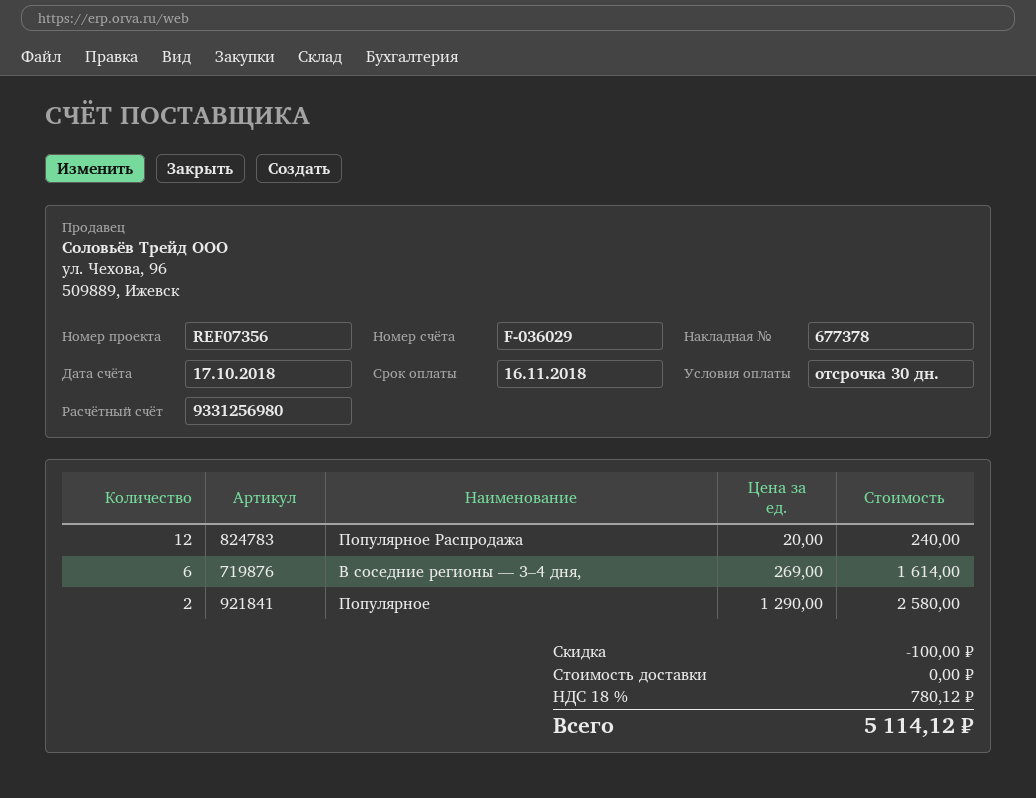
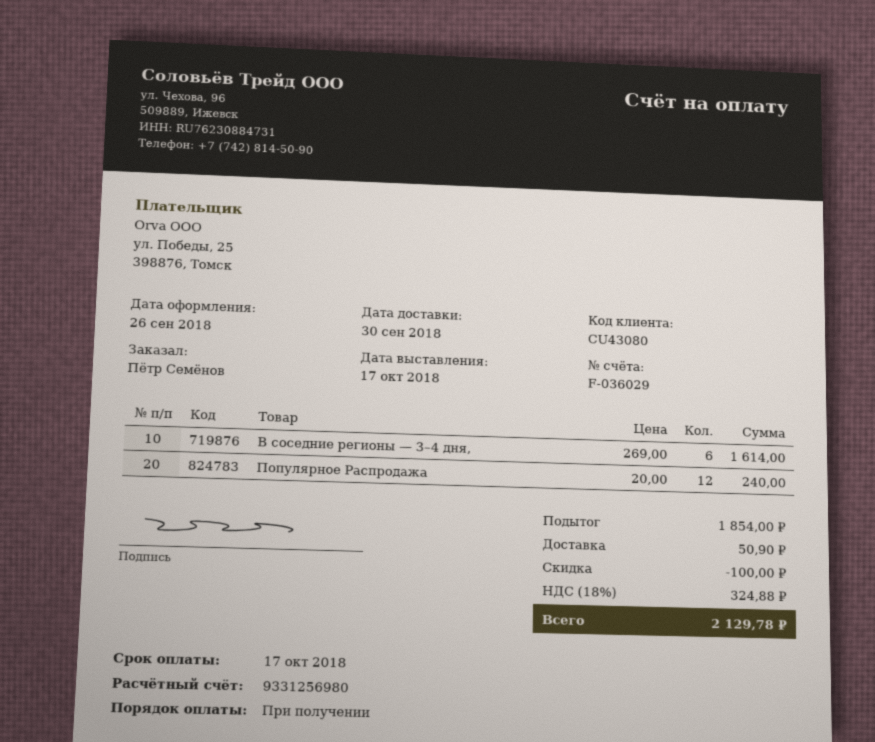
payment terms: 30 days -> on receipt
due date: 2018-11-16 -> 2018-10-17
Популярное: 2 x 1290.00 = 2580.00 -> none
shipping: 0.00 -> 50.90
tax: 18% = 780.12 -> 18% = 324.88
total: 5114.12 -> 2129.78

